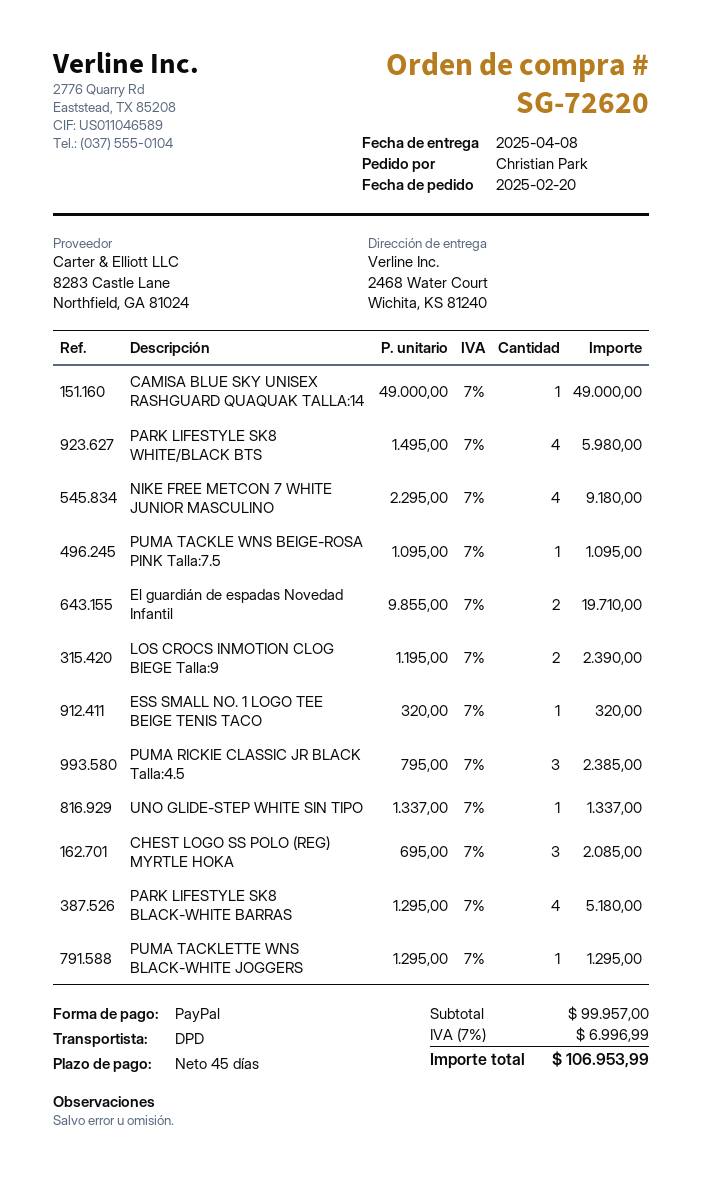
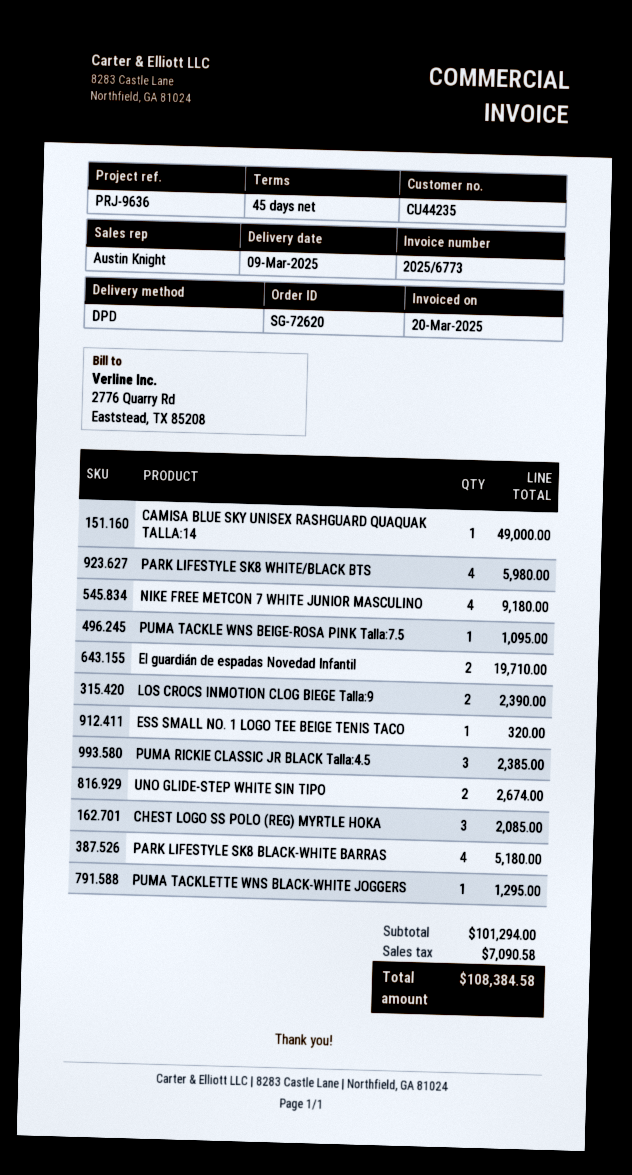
delivery date: 2025-04-08 -> 2025-03-09
UNO GLIDE-STEP WHITE SIN TIPO: 1 for 1337.00 -> 2 for 2674.00
subtotal: 99957.00 -> 101294.00
tax: 6996.99 -> 7090.58
total: 106953.99 -> 108384.58

